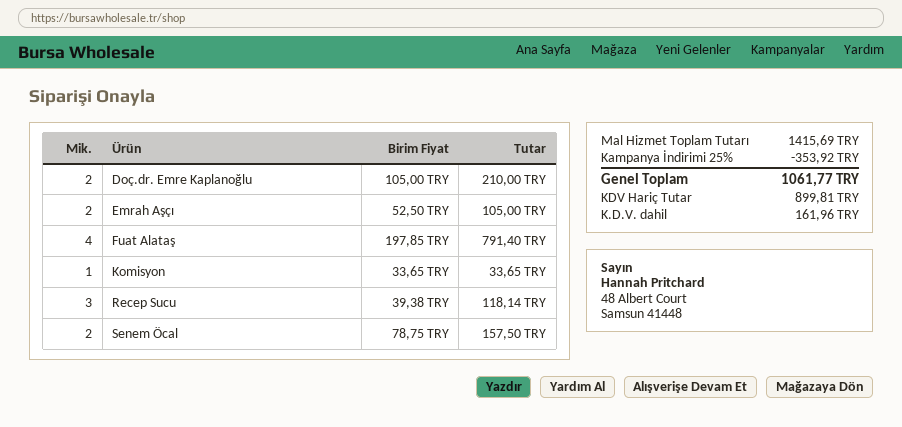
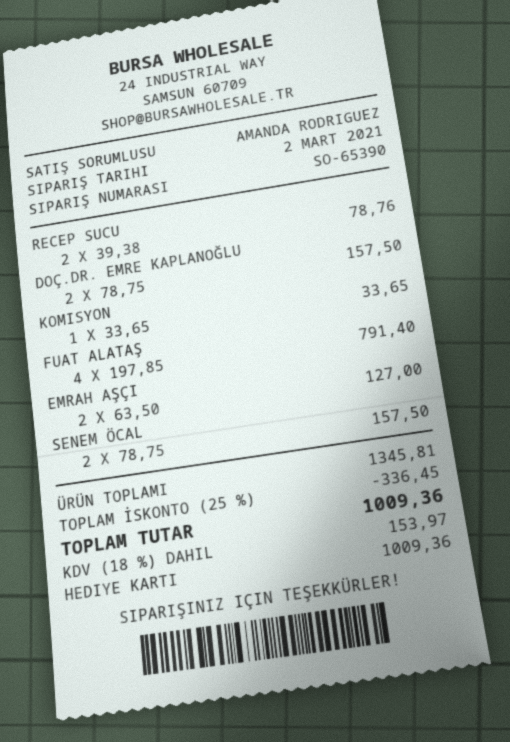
Doç.dr. Emre Kaplanoğlu: 2 x 105.00 = 210.00 -> 2 x 78.75 = 157.50
Emrah Aşçı: 2 x 52.50 = 105.00 -> 2 x 63.50 = 127.00
Recep Sucu: 3 x 39.38 = 118.14 -> 2 x 39.38 = 78.76
subtotal: 1415.69 -> 1345.81
discount: 25% = 353.92 -> 25% = 336.45
tax: 161.96 -> 153.97
total: 1061.77 -> 1009.36

